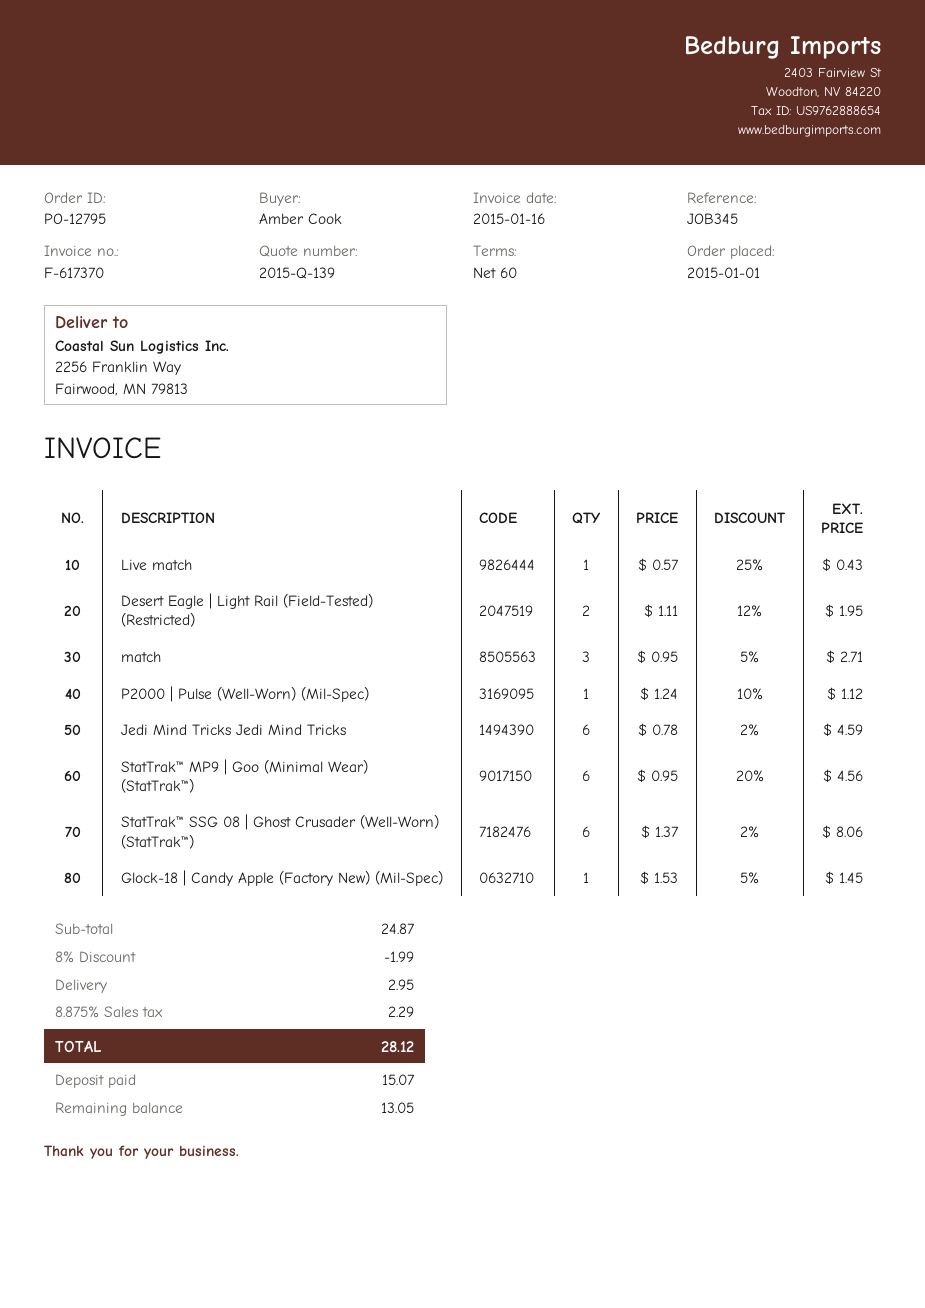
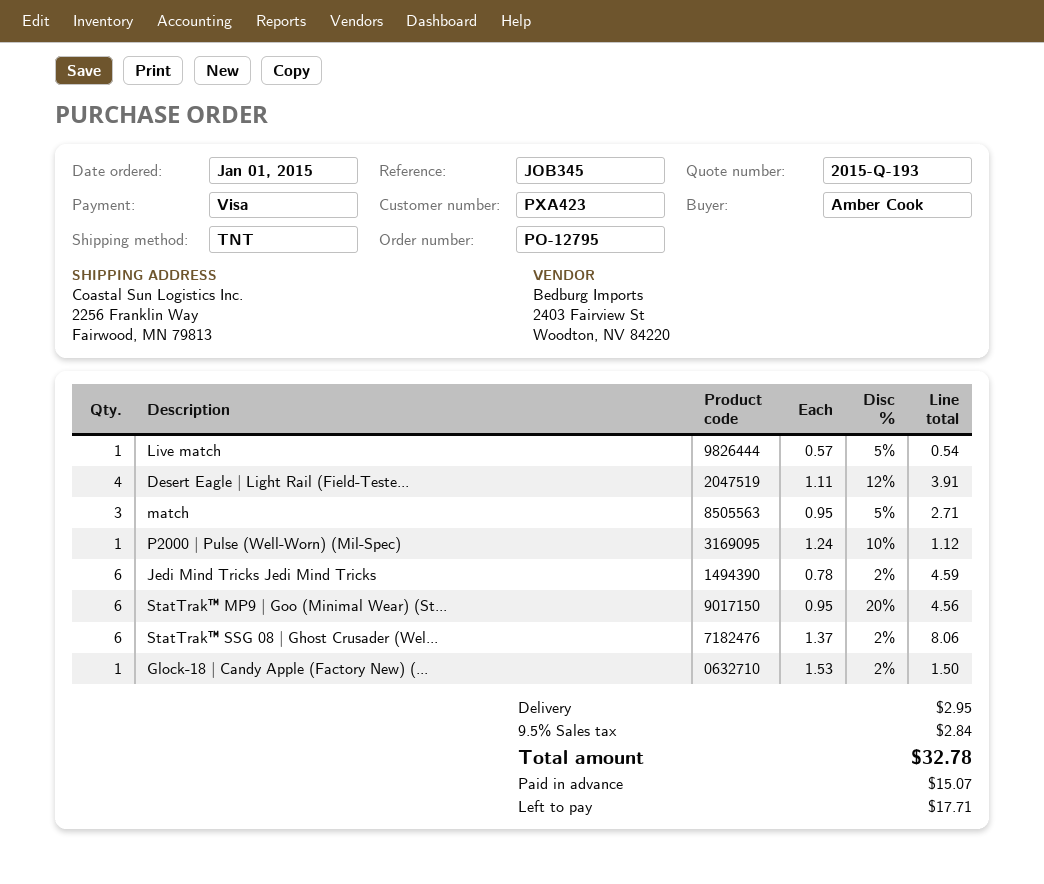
quote number: 2015-Q-139 -> 2015-Q-193
Live match: 1 x 0.57 - 25% = 0.43 -> 1 x 0.57 - 5% = 0.54
Desert Eagle | Light Rail (Field-Tested) (Restricted): 2 x 1.11 - 12% = 1.95 -> 4 x 1.11 - 12% = 3.91
Glock-18 | Candy Apple (Factory New) (Mil-Spec): 1 x 1.53 - 5% = 1.45 -> 1 x 1.53 - 2% = 1.50
discount: 8% = 1.99 -> none
tax: 8.875% = 2.29 -> 9.5% = 2.84
total: 28.12 -> 32.78
balance: 13.05 -> 17.71

